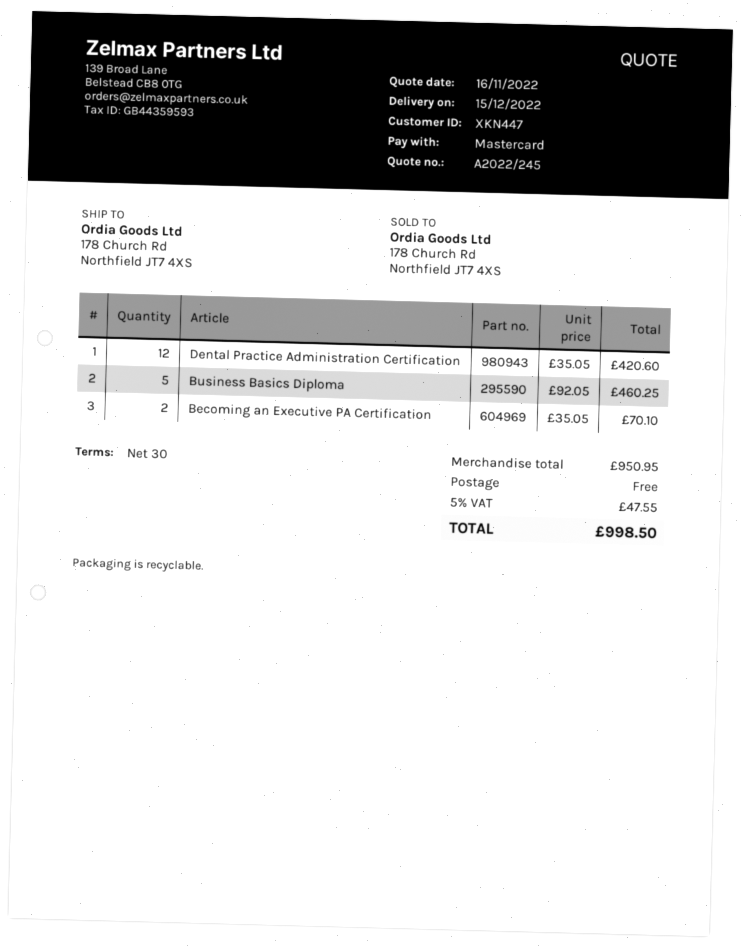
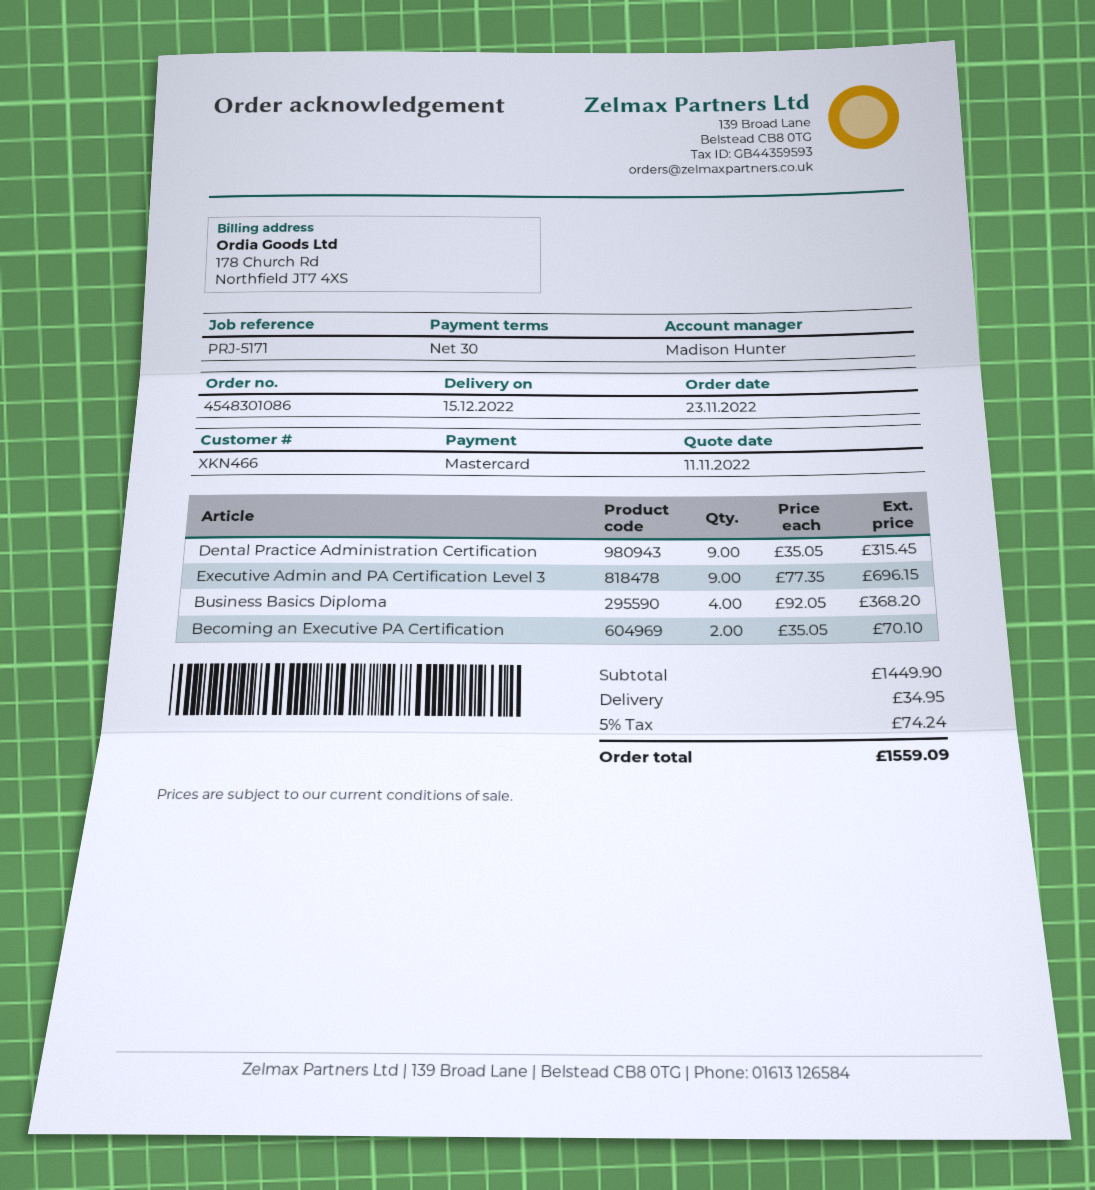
quote date: 2022-11-16 -> 2022-11-11
customer number: XKN447 -> XKN466
Dental Practice Administration Certification: 12 x 35.05 = 420.60 -> 9 x 35.05 = 315.45
Business Basics Diploma: 5 x 92.05 = 460.25 -> 4 x 92.05 = 368.20
Executive Admin and PA Certification Level 3: none -> 9 x 77.35 = 696.15
subtotal: 950.95 -> 1449.90
shipping: 0.00 -> 34.95
tax: 5% = 47.55 -> 5% = 74.24
total: 998.50 -> 1559.09

